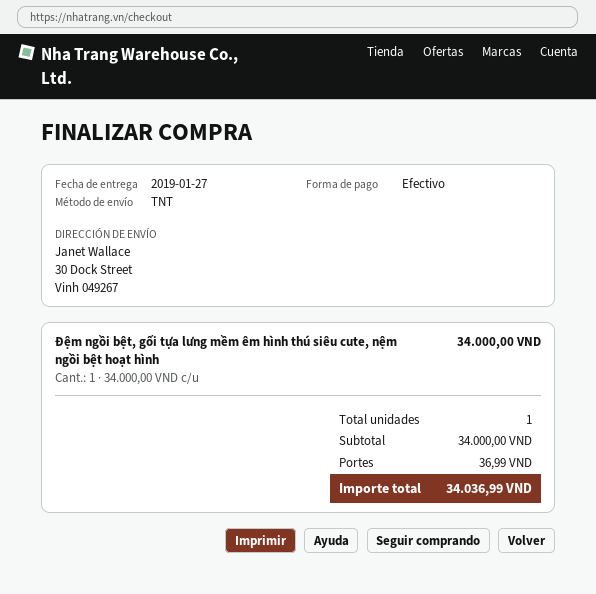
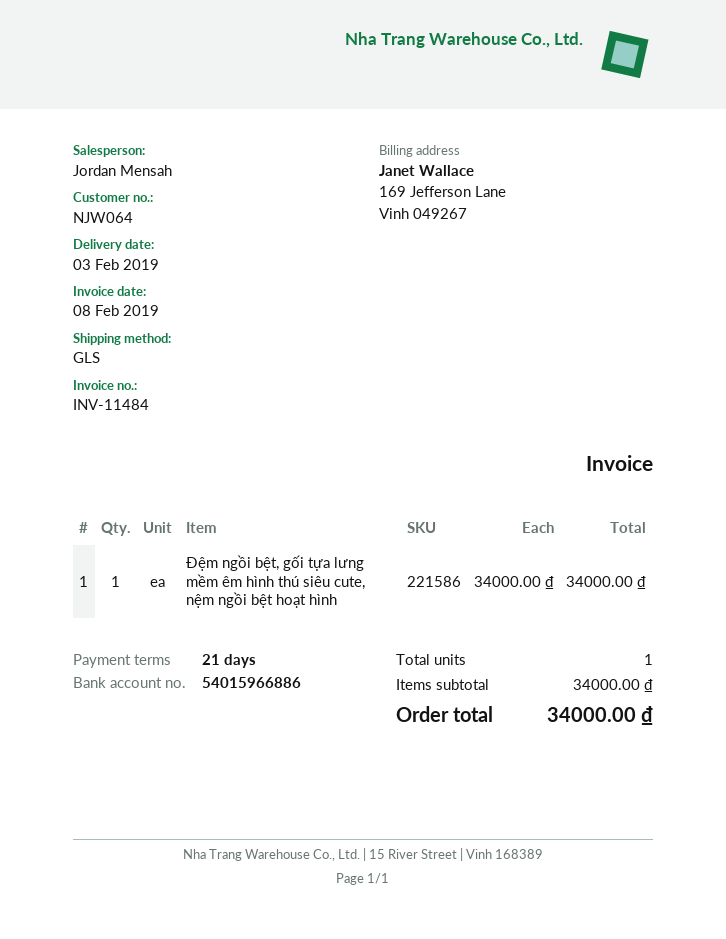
delivery date: 2019-01-27 -> 2019-02-03
shipping method: TNT -> GLS
shipping: 36.99 -> none
total: 34036.99 -> 34000.00

